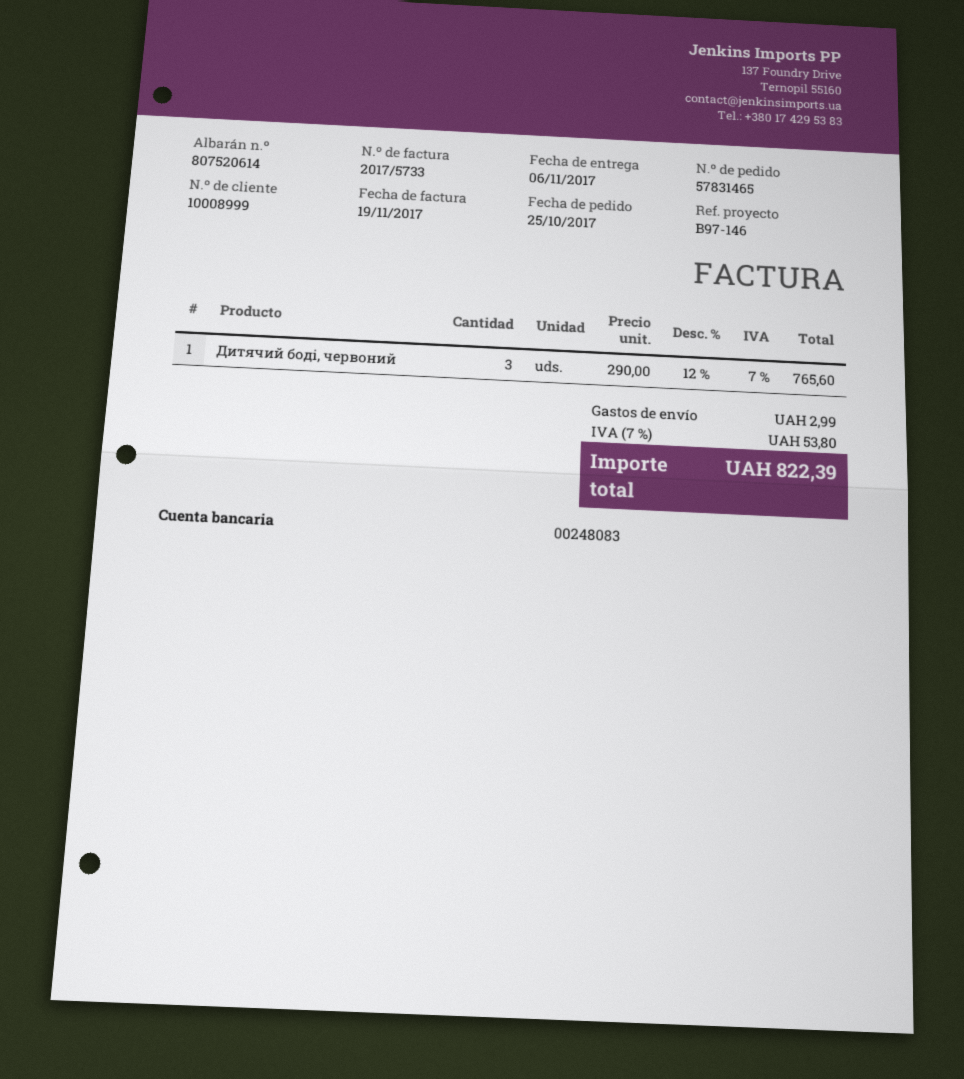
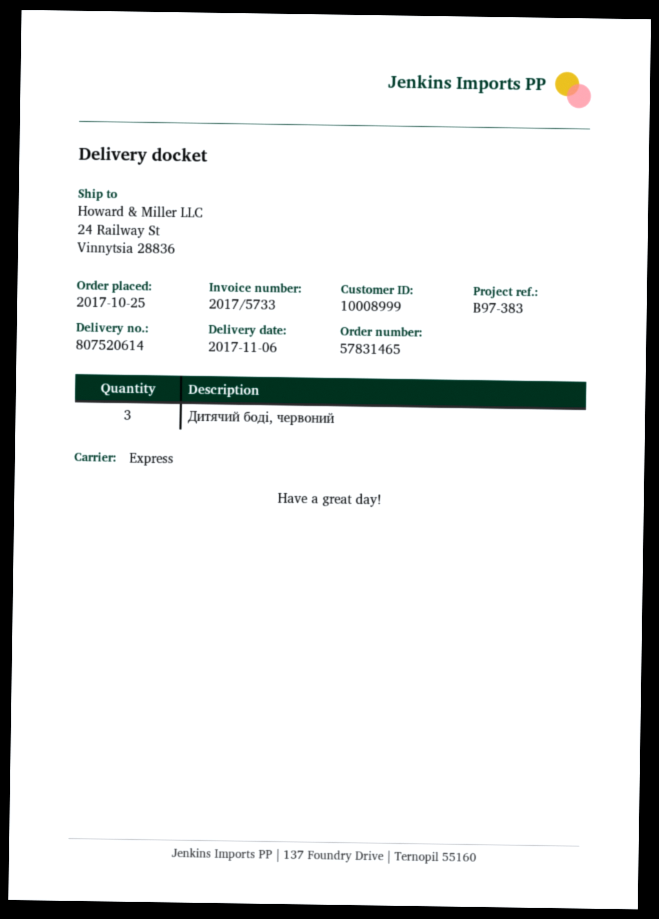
reference: B97-146 -> B97-383

